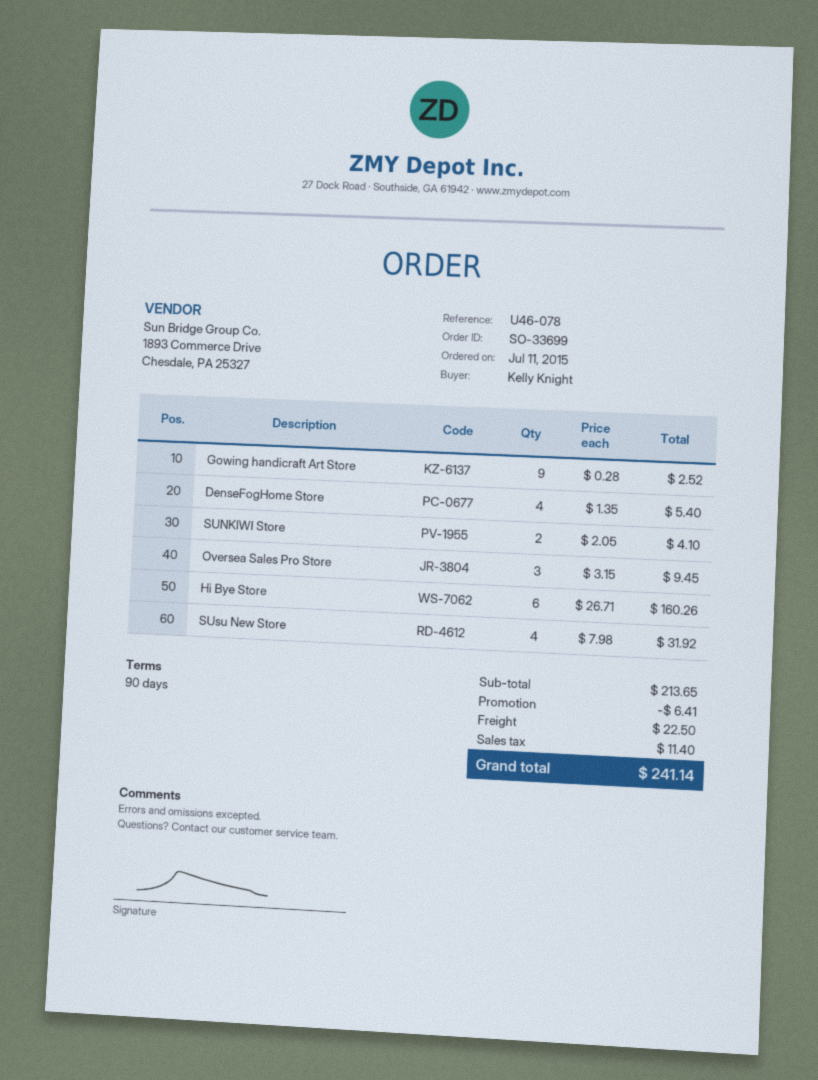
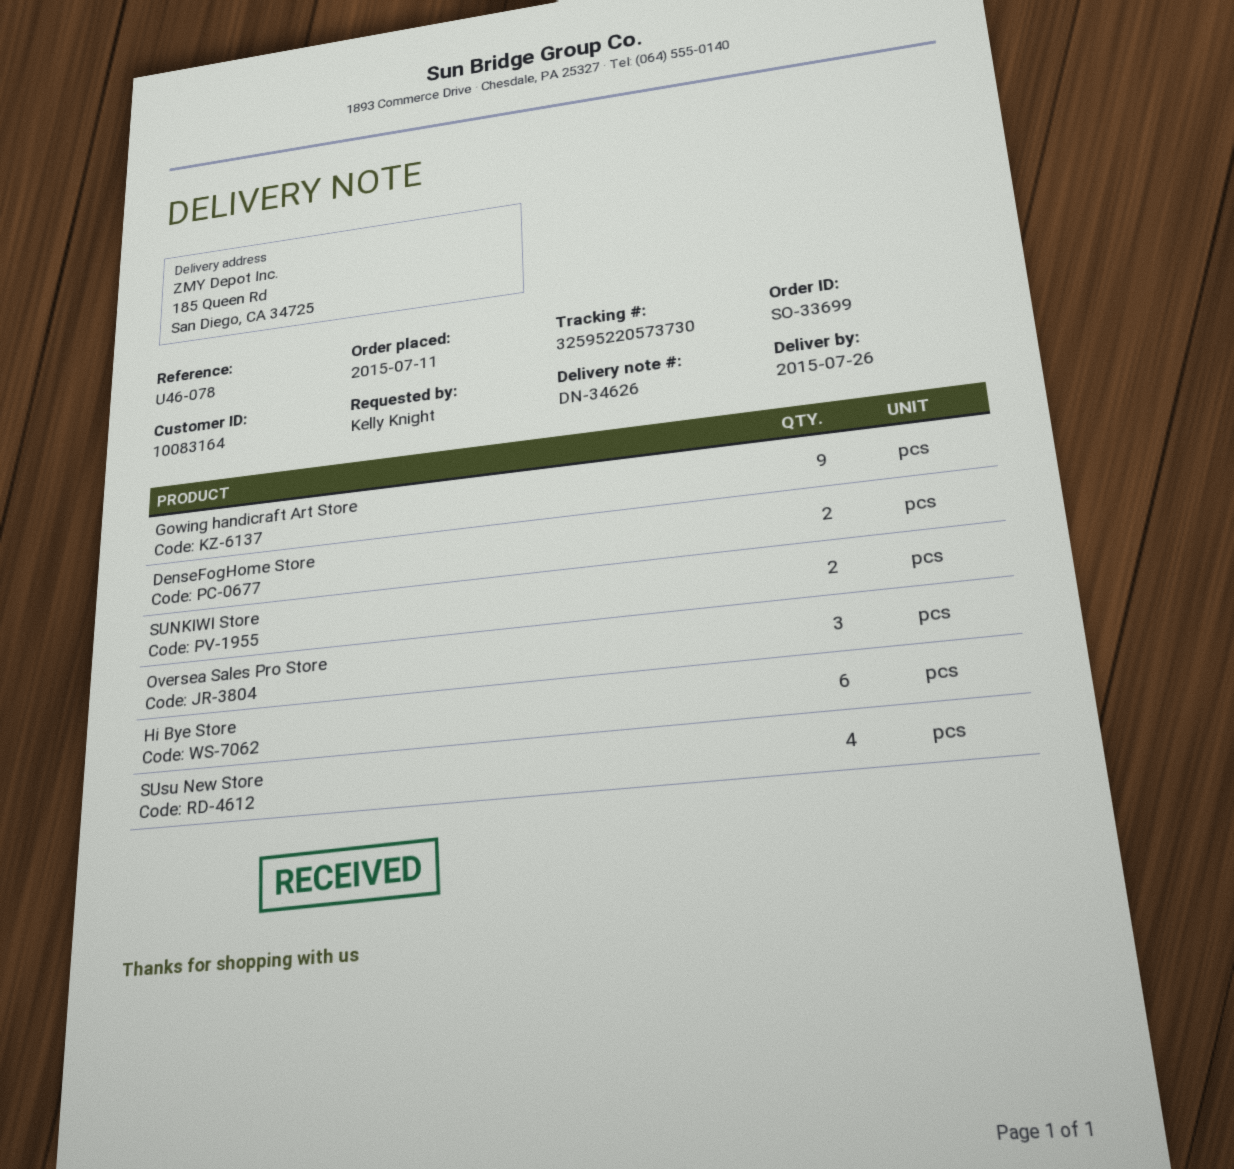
DenseFogHome Store: 4 -> 2

